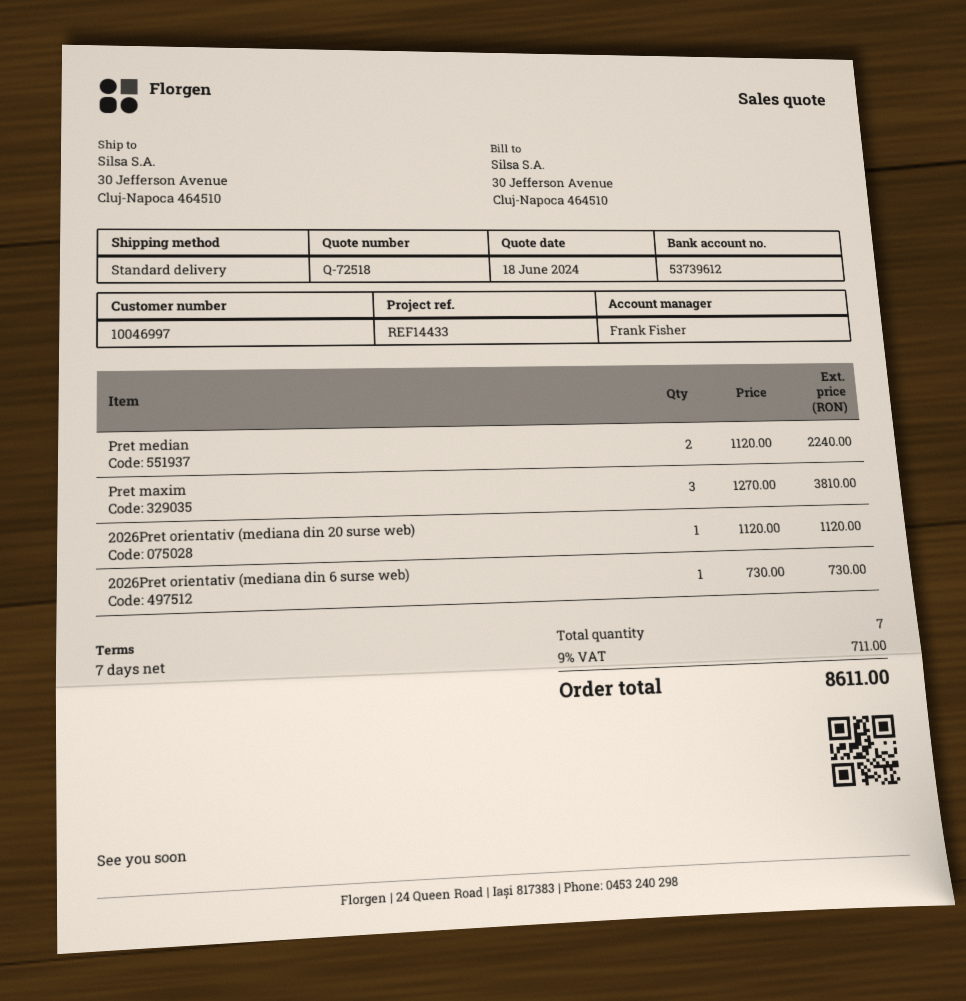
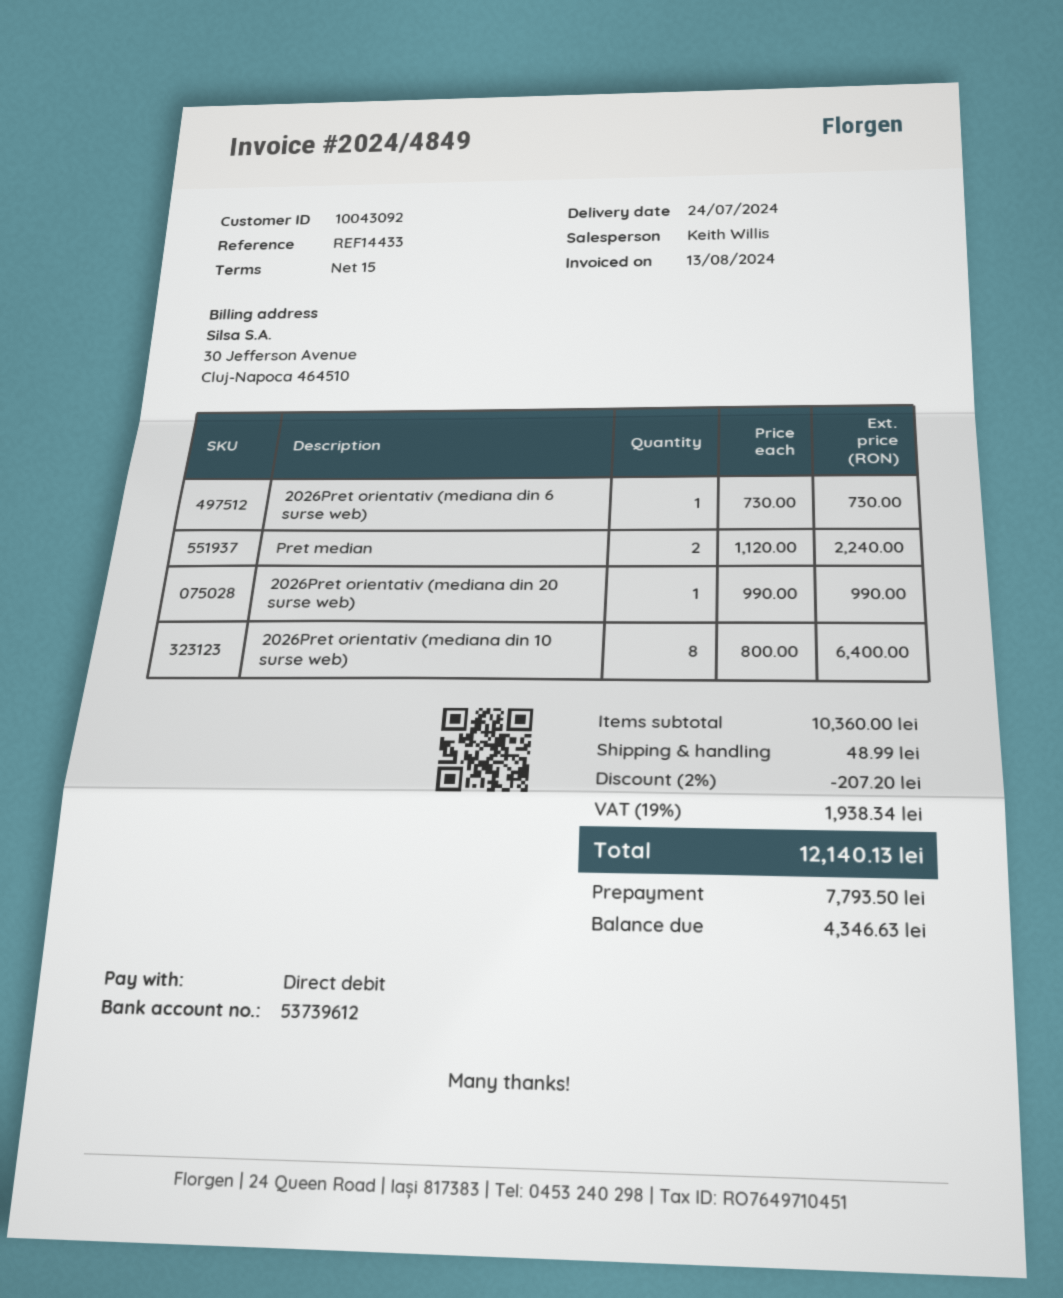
payment terms: 7 days -> 15 days
customer number: 10046997 -> 10043092
sales rep: Frank Fisher -> Keith Willis
Pret maxim: 3 x 1270.00 = 3810.00 -> none
2026Pret orientativ (mediana din 20 surse web): 1 x 1120.00 = 1120.00 -> 1 x 990.00 = 990.00
2026Pret orientativ (mediana din 10 surse web): none -> 8 x 800.00 = 6400.00
discount: none -> 2% = 207.20
shipping: none -> 48.99
tax: 9% = 711.00 -> 19% = 1938.34
total: 8611.00 -> 12140.13

